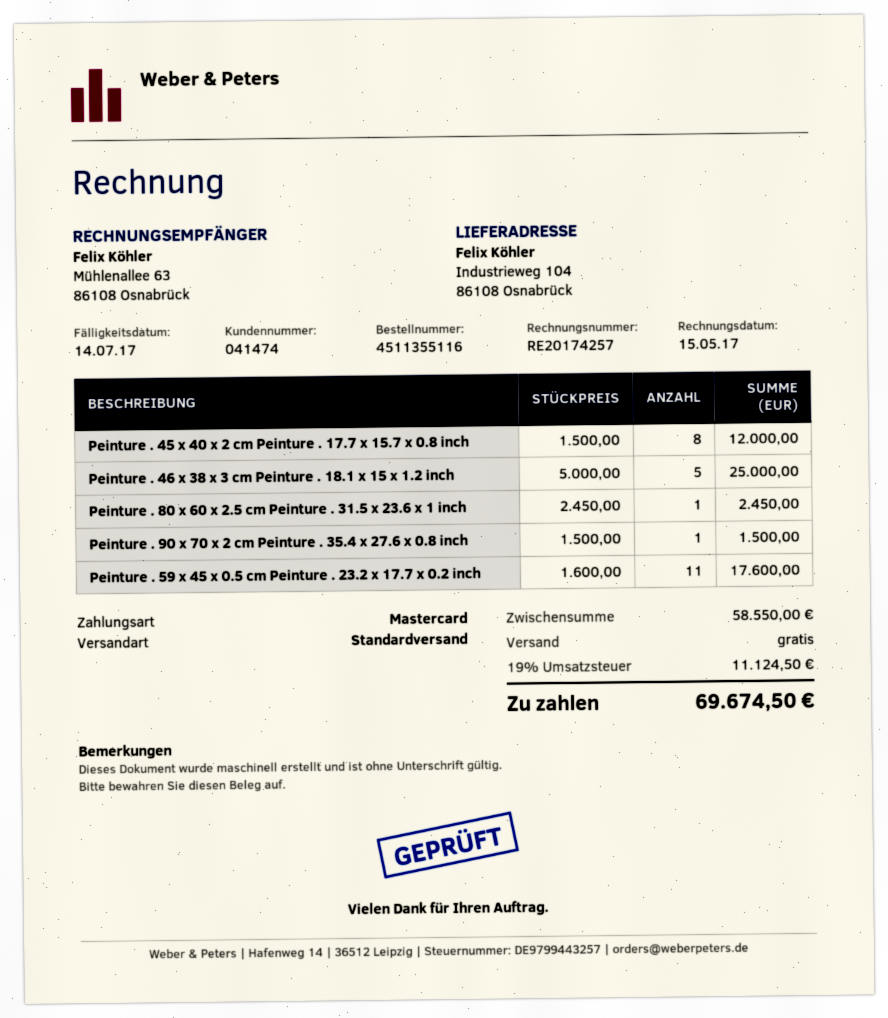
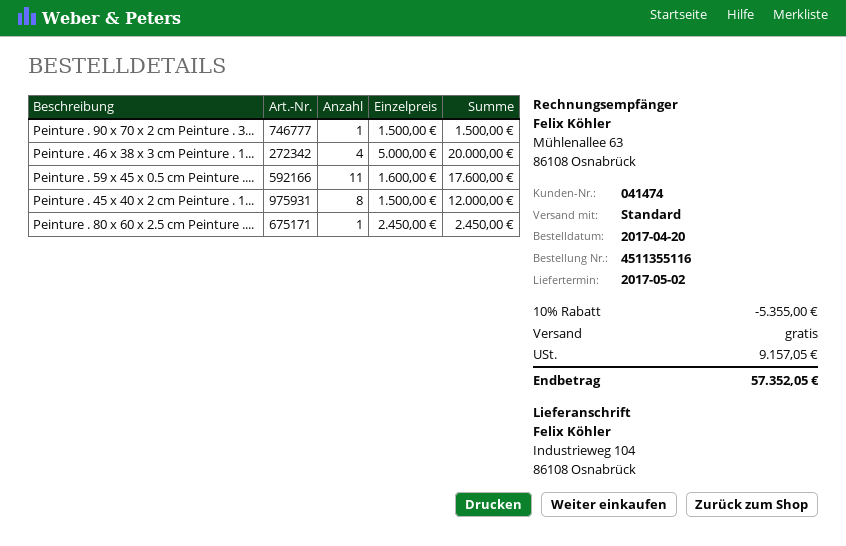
Peinture . 46 x 38 x 3 cm Peinture . 18.1 x 15 x 1.2 inch: 5 x 5000.00 = 25000.00 -> 4 x 5000.00 = 20000.00
discount: none -> 10% = 5355.00
tax: 11124.50 -> 9157.05
total: 69674.50 -> 57352.05

